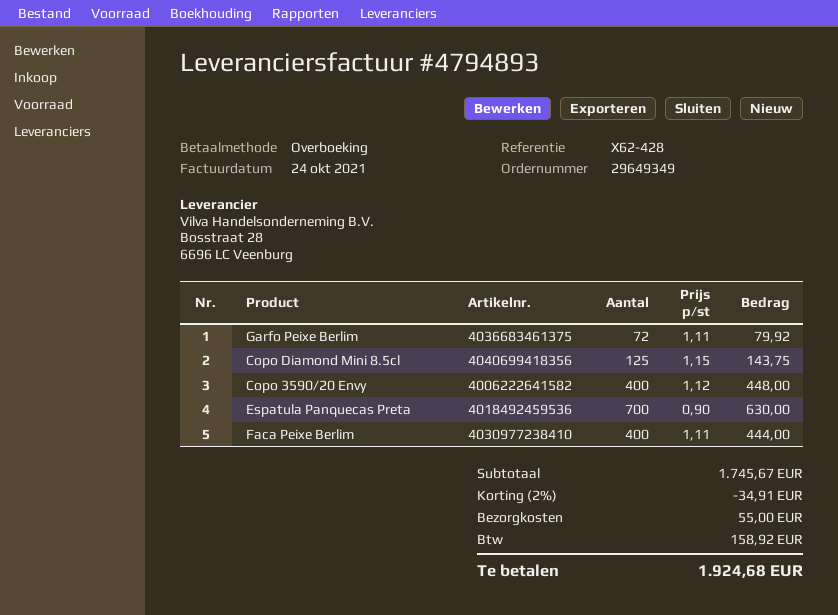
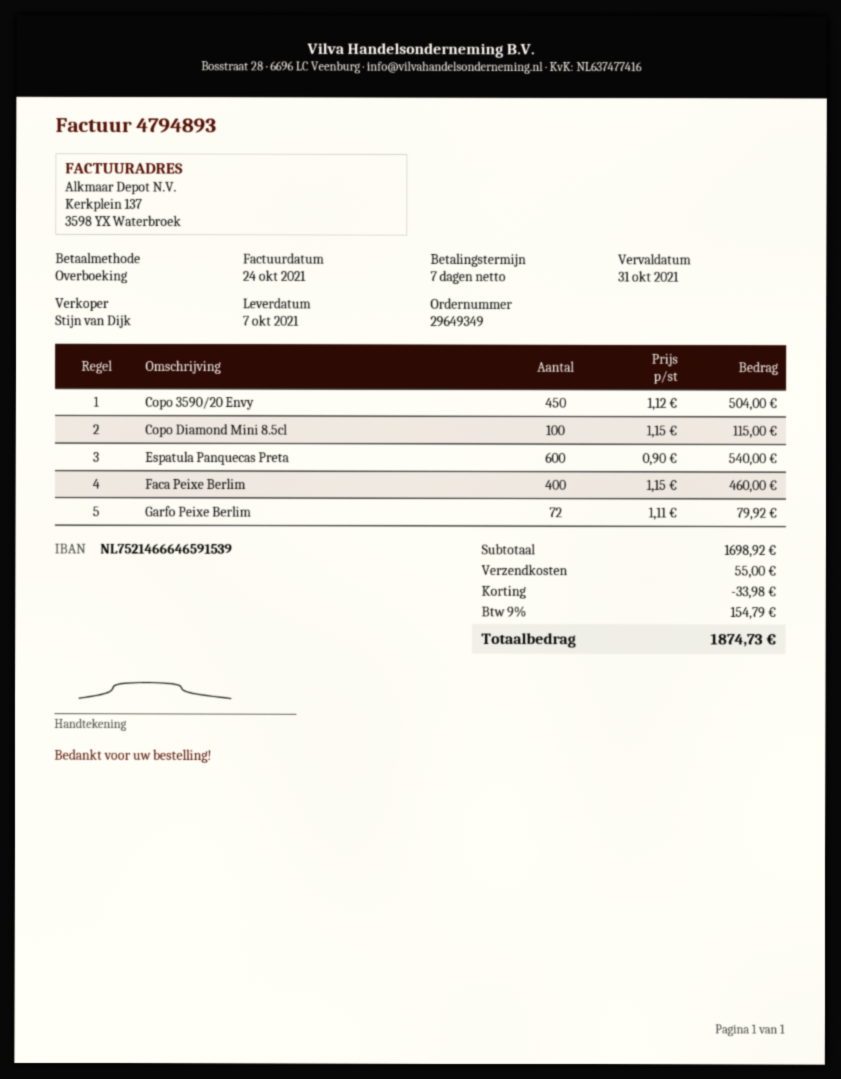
Copo Diamond Mini 8.5cl: 125 x 1.15 = 143.75 -> 100 x 1.15 = 115.00
Copo 3590/20 Envy: 400 x 1.12 = 448.00 -> 450 x 1.12 = 504.00
Espatula Panquecas Preta: 700 x 0.90 = 630.00 -> 600 x 0.90 = 540.00
Faca Peixe Berlim: 400 x 1.11 = 444.00 -> 400 x 1.15 = 460.00
subtotal: 1745.67 -> 1698.92
discount: 34.91 -> 33.98
tax: 158.92 -> 154.79
total: 1924.68 -> 1874.73

